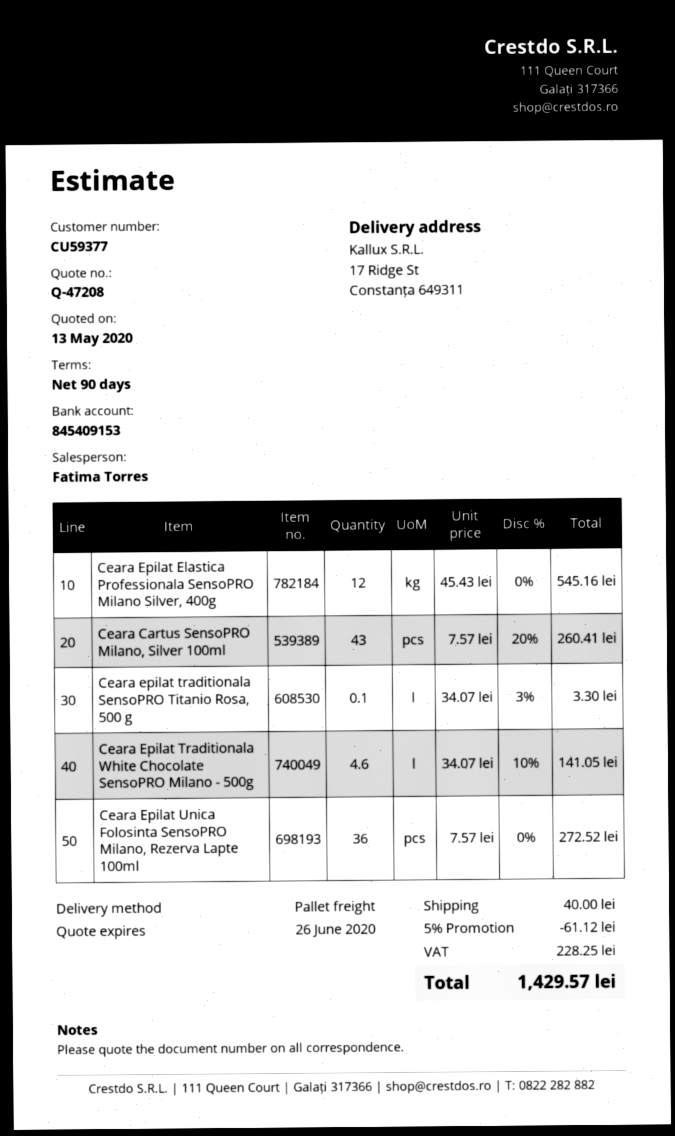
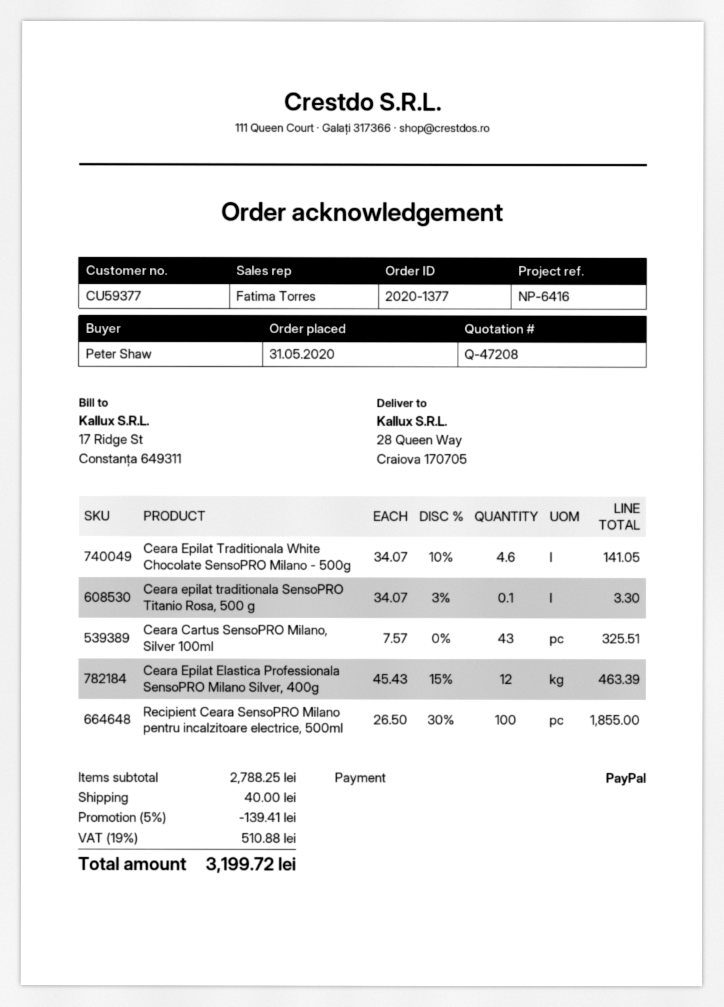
ship to: 17 Ridge St, Constanța 649311 -> 28 Queen Way, Craiova 170705
Ceara Epilat Elastica Professionala SensoPRO Milano Silver, 400g: 12 x 45.43 = 545.16 -> 12 x 45.43 - 15% = 463.39
Ceara Cartus SensoPRO Milano, Silver 100ml: 43 x 7.57 - 20% = 260.41 -> 43 x 7.57 = 325.51
Ceara Epilat Unica Folosinta SensoPRO Milano, Rezerva Lapte 100ml: 36 x 7.57 = 272.52 -> none
Recipient Ceara SensoPRO Milano pentru incalzitoare electrice, 500ml: none -> 100 x 26.50 - 30% = 1855.00
discount: 5% = 61.12 -> 5% = 139.41
tax: 228.25 -> 510.88
total: 1429.57 -> 3199.72

